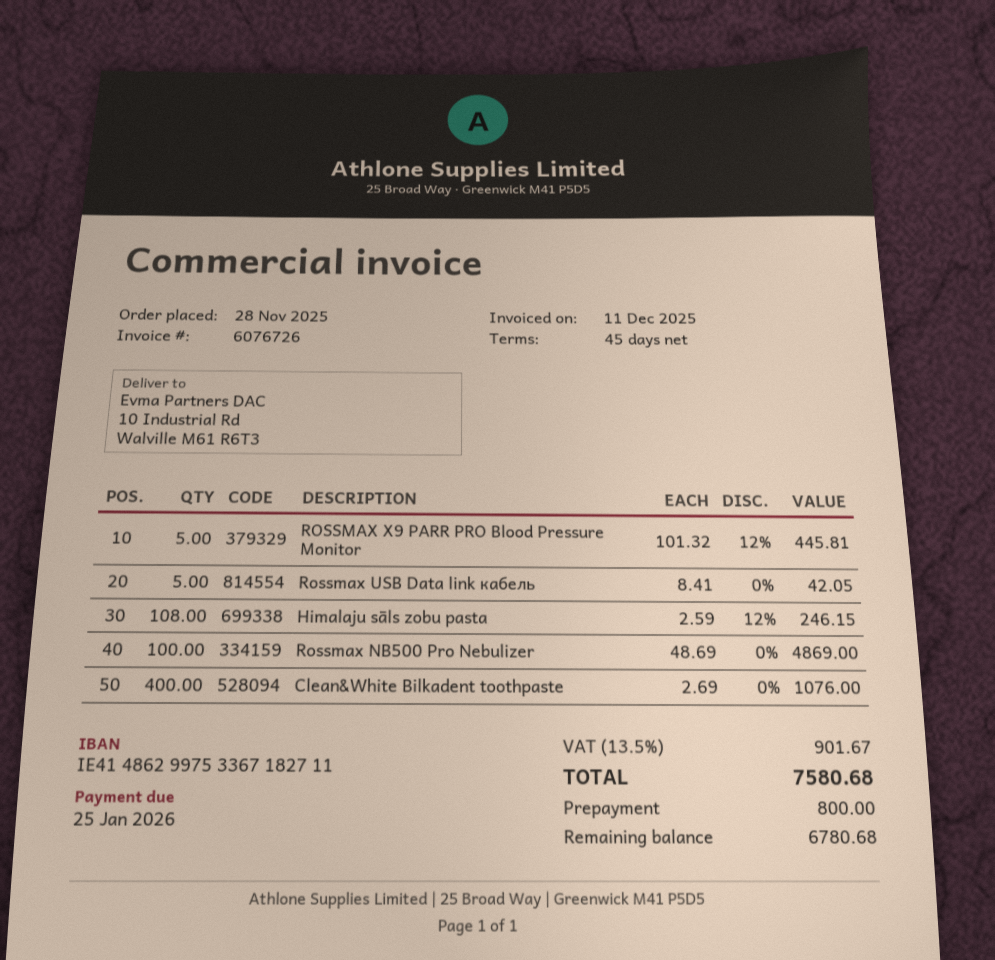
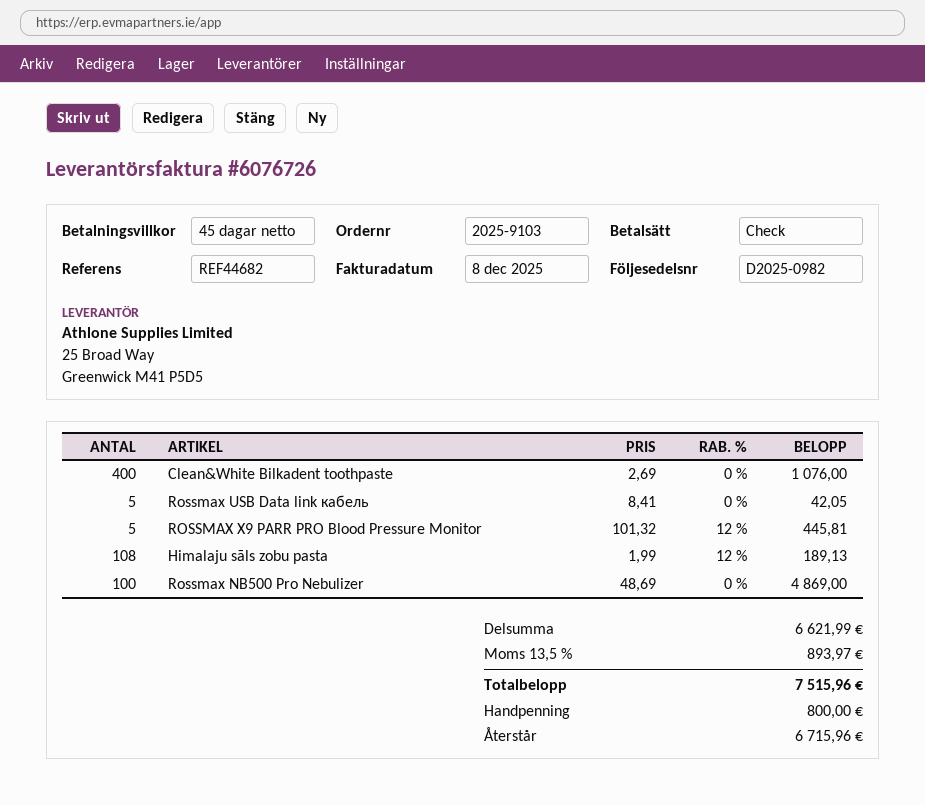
invoice date: 2025-12-11 -> 2025-12-08
Himalaju sāls zobu pasta: 108 x 2.59 - 12% = 246.15 -> 108 x 1.99 - 12% = 189.13
tax: 13.5% = 901.67 -> 13.5% = 893.97
total: 7580.68 -> 7515.96
balance: 6780.68 -> 6715.96

